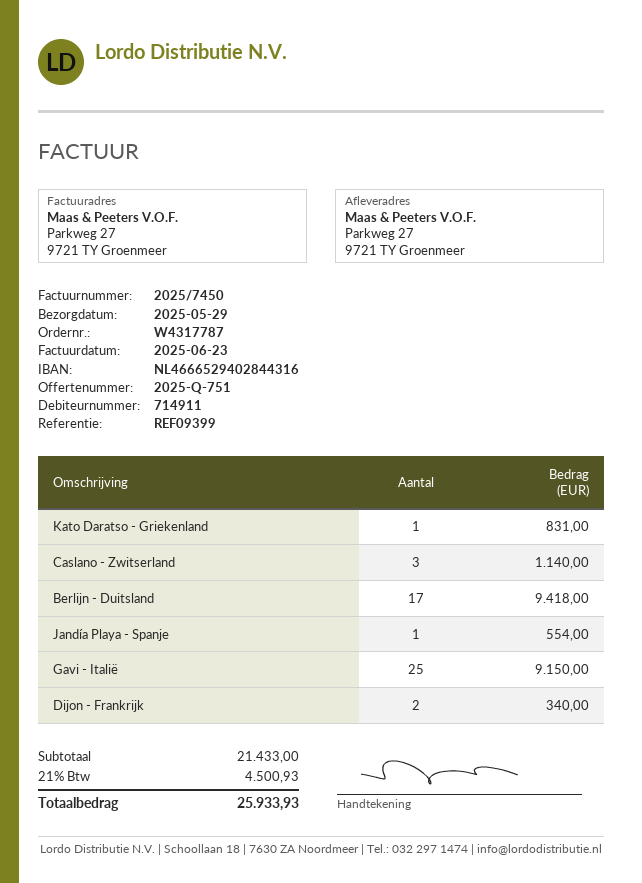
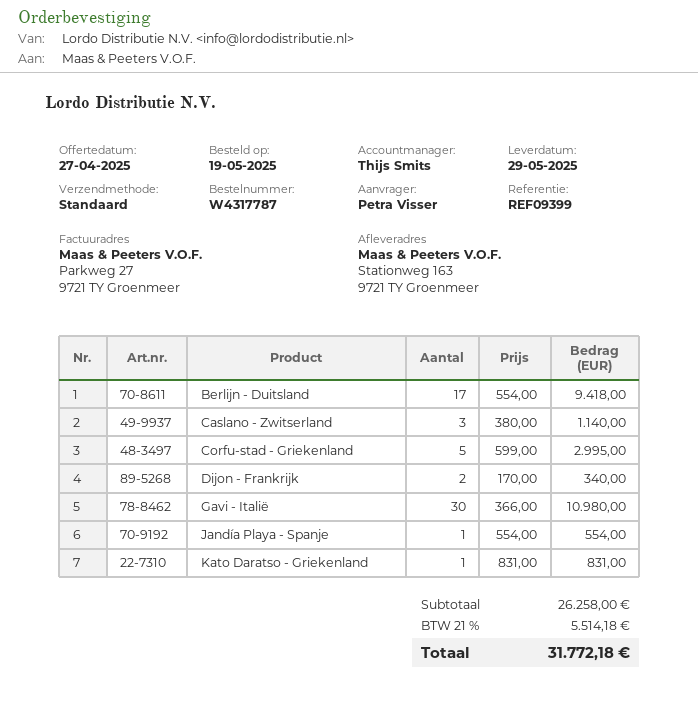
ship to: Parkweg 27, 9721 TY Groenmeer -> Stationweg 163, 9721 TY Groenmeer
Gavi - Italië: 25 for 9150.00 -> 30 for 10980.00
Corfu-stad - Griekenland: none -> 5 for 2995.00
subtotal: 21433.00 -> 26258.00
tax: 21% = 4500.93 -> 21% = 5514.18
total: 25933.93 -> 31772.18

